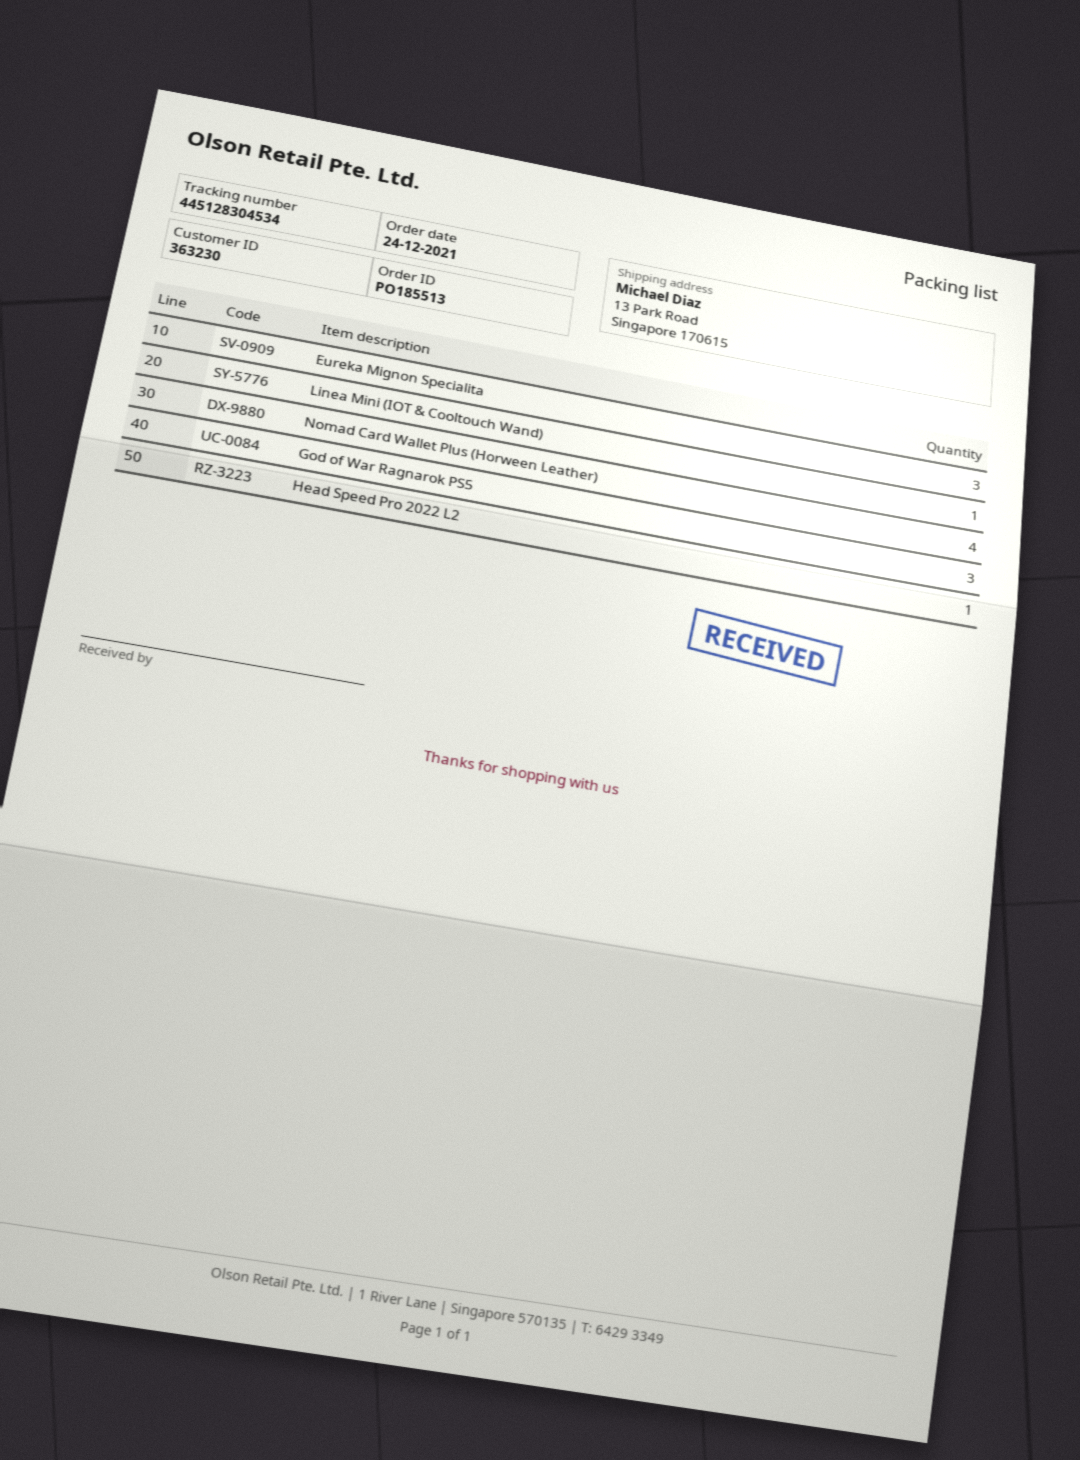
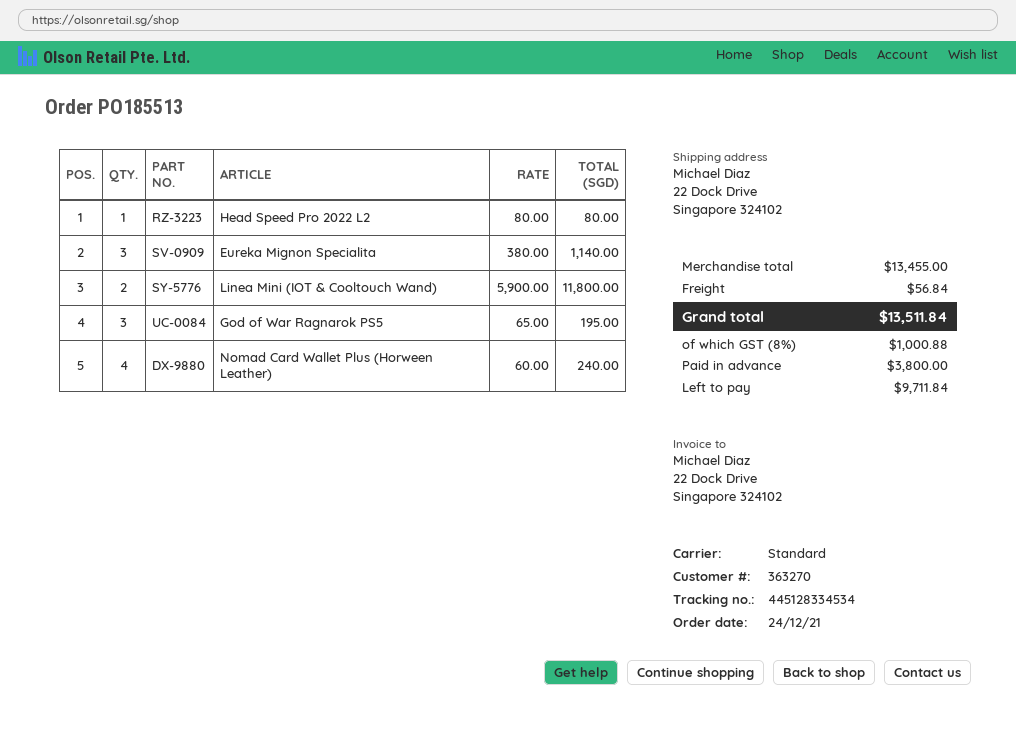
customer number: 363230 -> 363270
tracking number: 445128304534 -> 445128334534
ship to: 13 Park Road, Singapore 170615 -> 22 Dock Drive, Singapore 324102
Linea Mini (IOT & Cooltouch Wand): 1 -> 2

